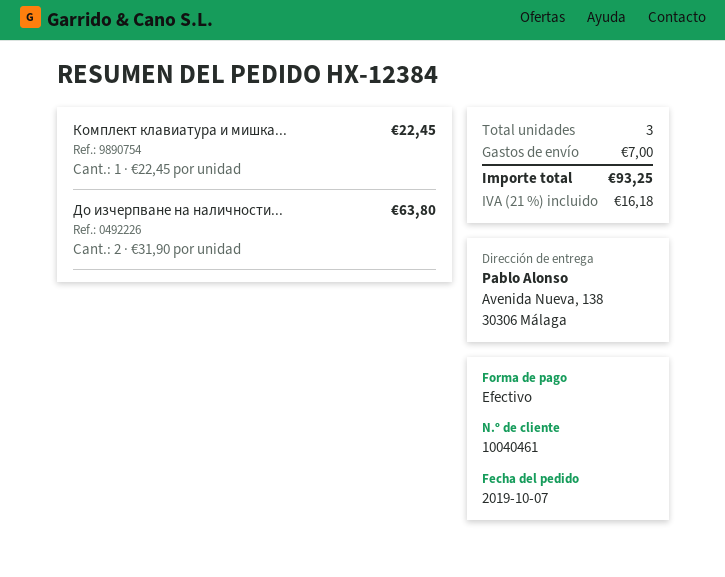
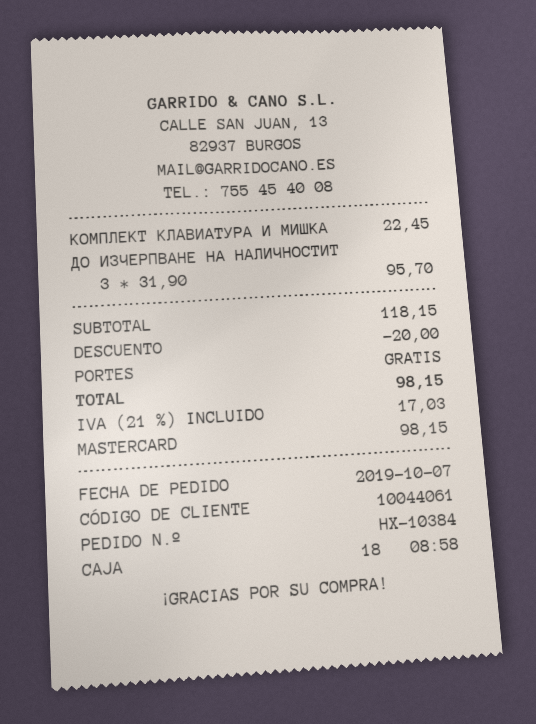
order number: HX-12384 -> HX-10384
customer number: 10040461 -> 10044061
payment method: cash -> Mastercard
До изчерпване на наличности...: 2 x 31.90 = 63.80 -> 3 x 31.90 = 95.70
discount: none -> 20.00
shipping: 7.00 -> 0.00
tax: 21% = 16.18 -> 21% = 17.03
total: 93.25 -> 98.15

